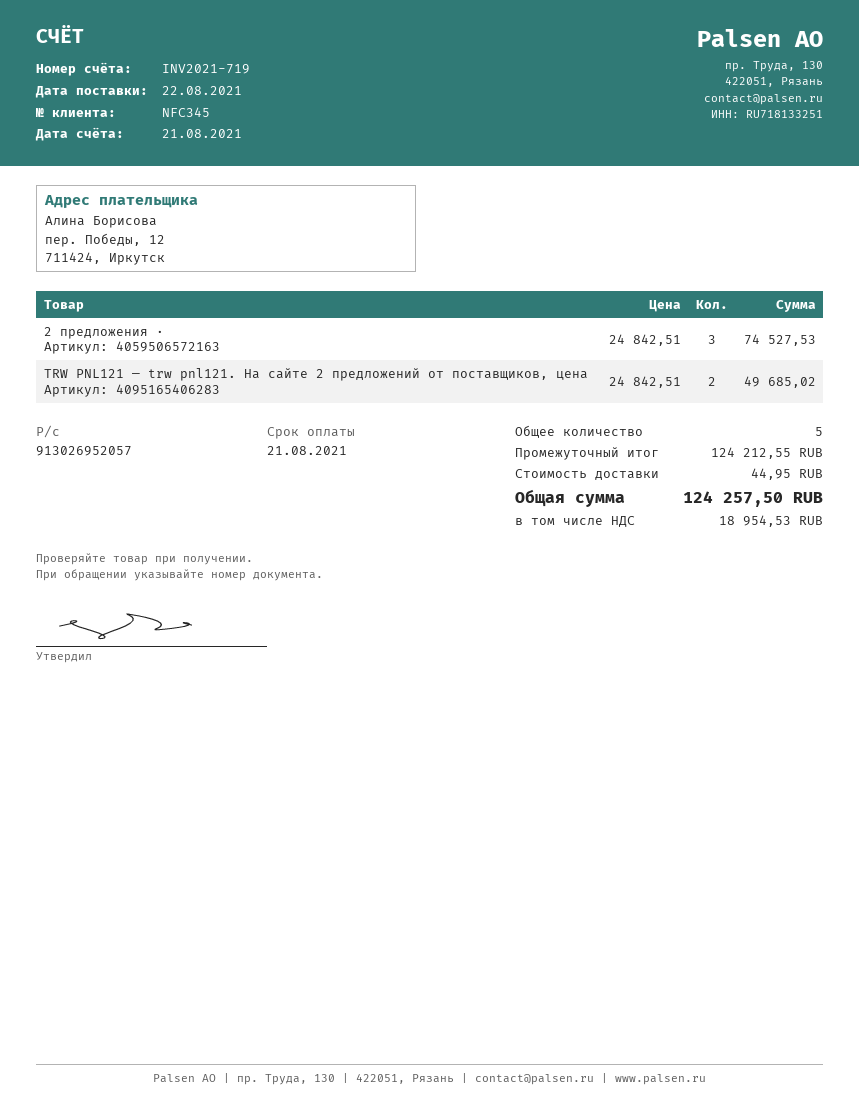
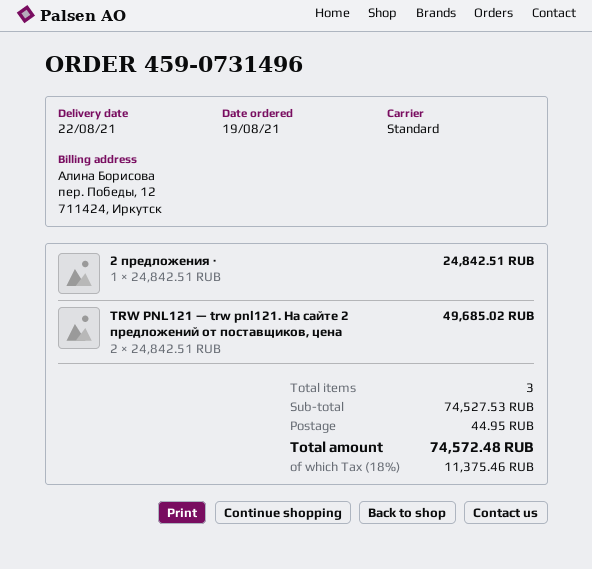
2 предложения ·: 3 x 24842.51 = 74527.53 -> 1 x 24842.51 = 24842.51
total quantity: 5 -> 3
subtotal: 124212.55 -> 74527.53
tax: 18954.53 -> 11375.46
total: 124257.50 -> 74572.48

